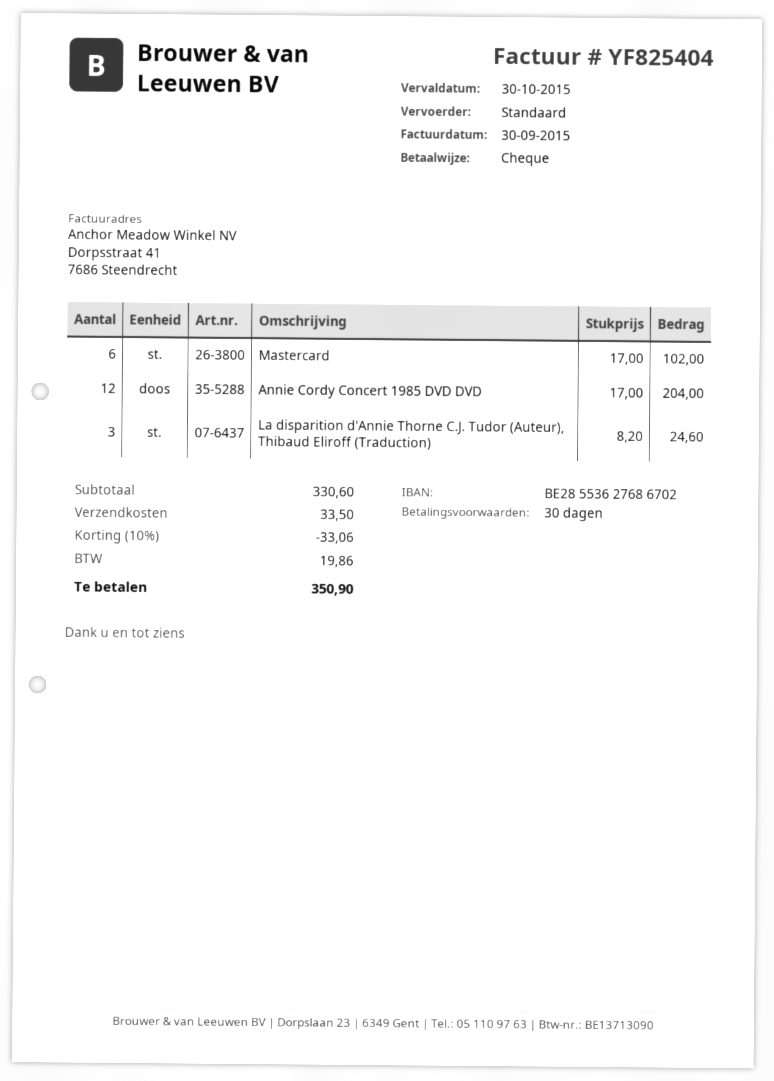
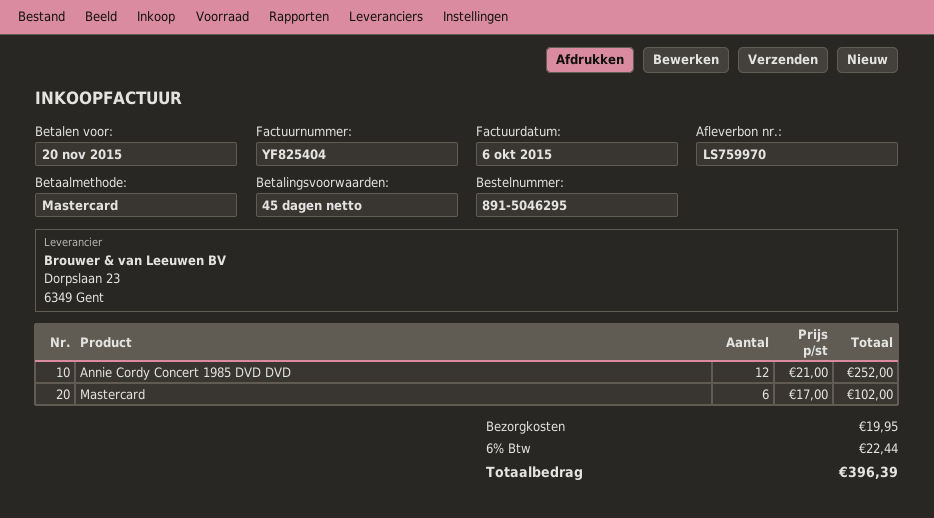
invoice date: 2015-09-30 -> 2015-10-06
payment terms: 30 days -> 45 days
due date: 2015-10-30 -> 2015-11-20
payment method: cheque -> Mastercard
Annie Cordy Concert 1985 DVD DVD: 12 x 17.00 = 204.00 -> 12 x 21.00 = 252.00
La disparition d'Annie Thorne C.J. Tudor (Auteur), Thibaud Eliroff (Traduction): 3 x 8.20 = 24.60 -> none
discount: 10% = 33.06 -> none
shipping: 33.50 -> 19.95
tax: 19.86 -> 22.44
total: 350.90 -> 396.39

